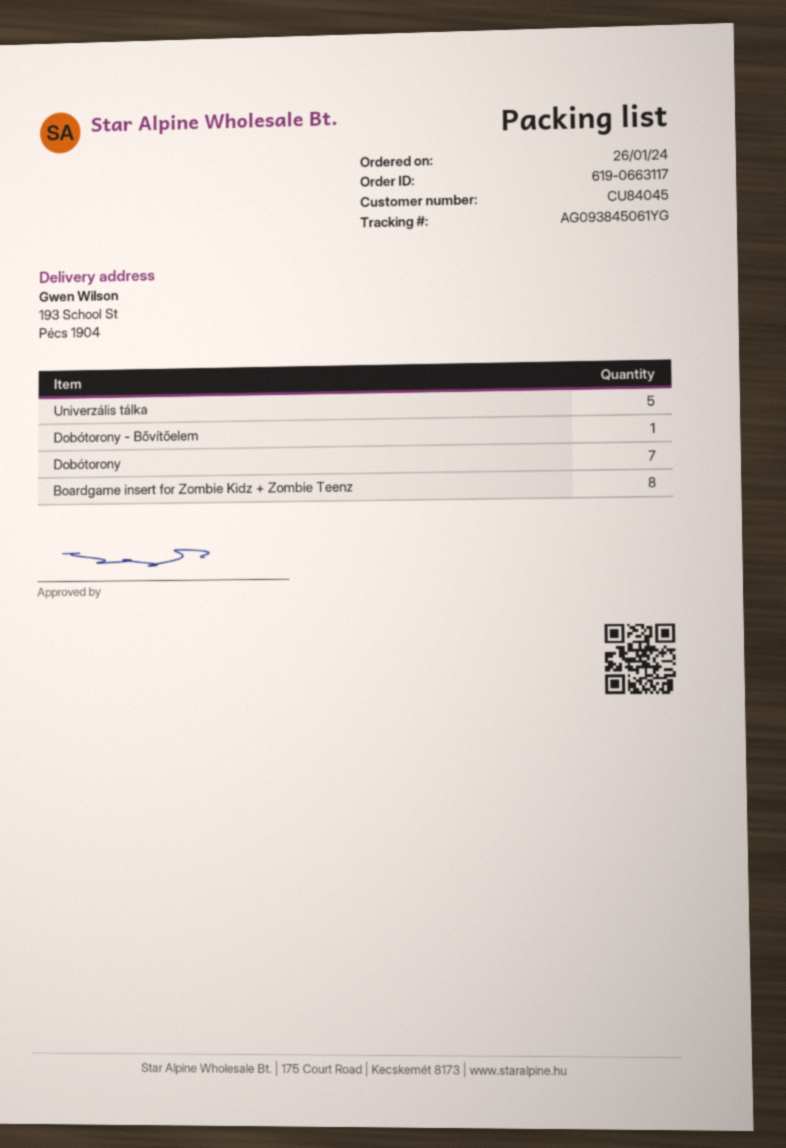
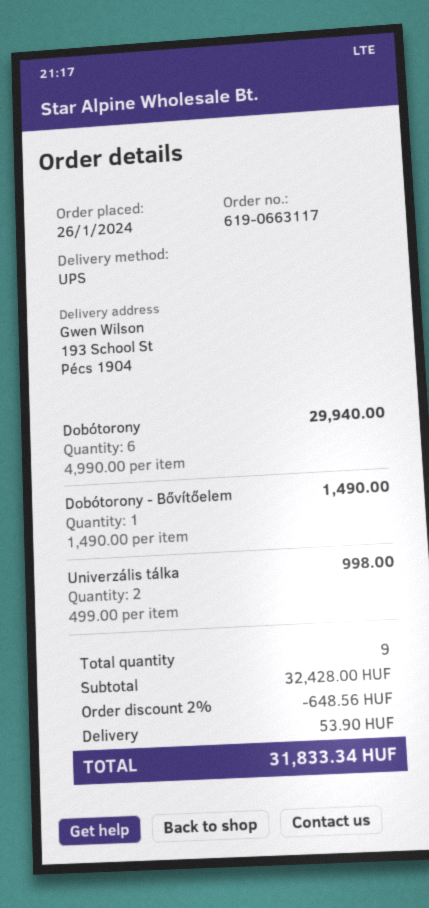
Univerzális tálka: 5 -> 2
Dobótorony: 7 -> 6
Boardgame insert for Zombie Kidz + Zombie Teenz: 8 -> none

